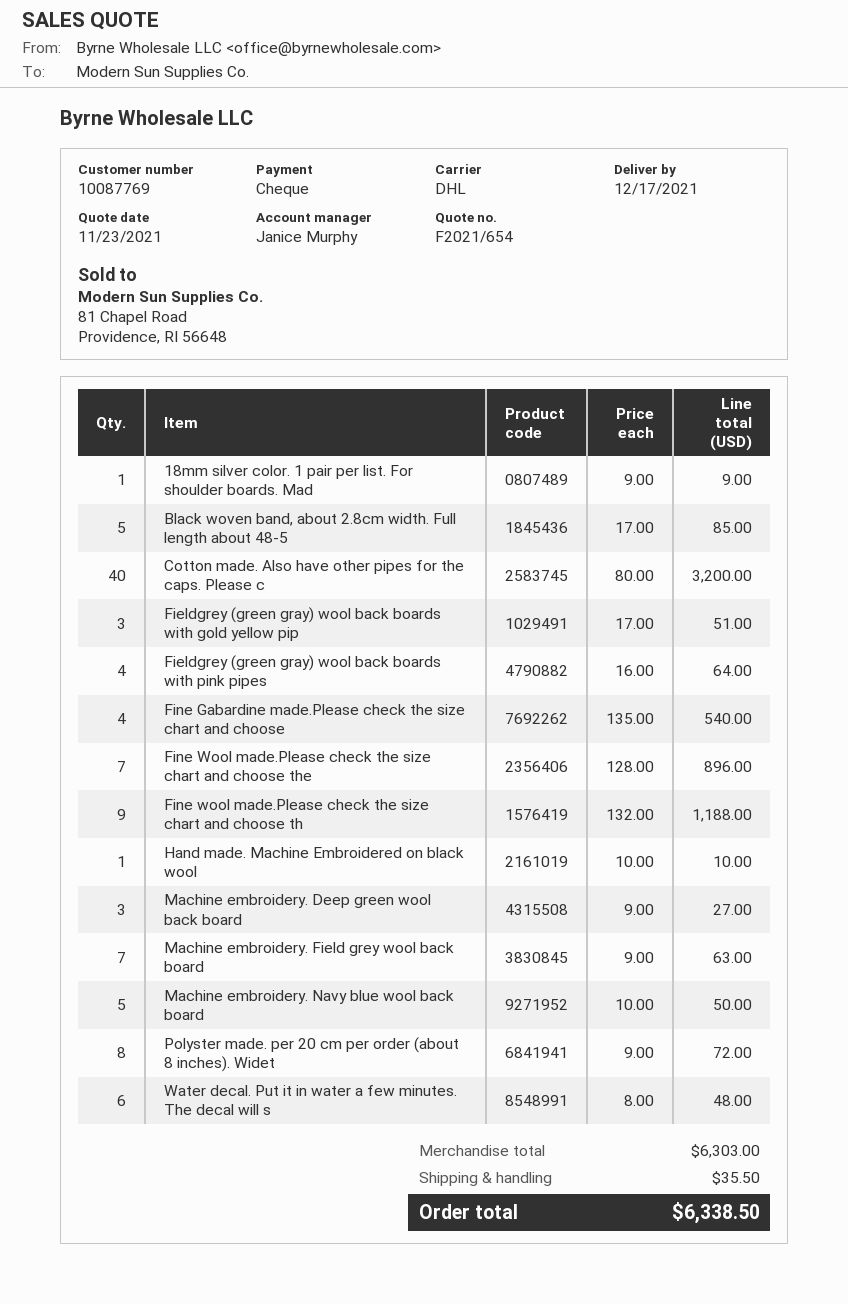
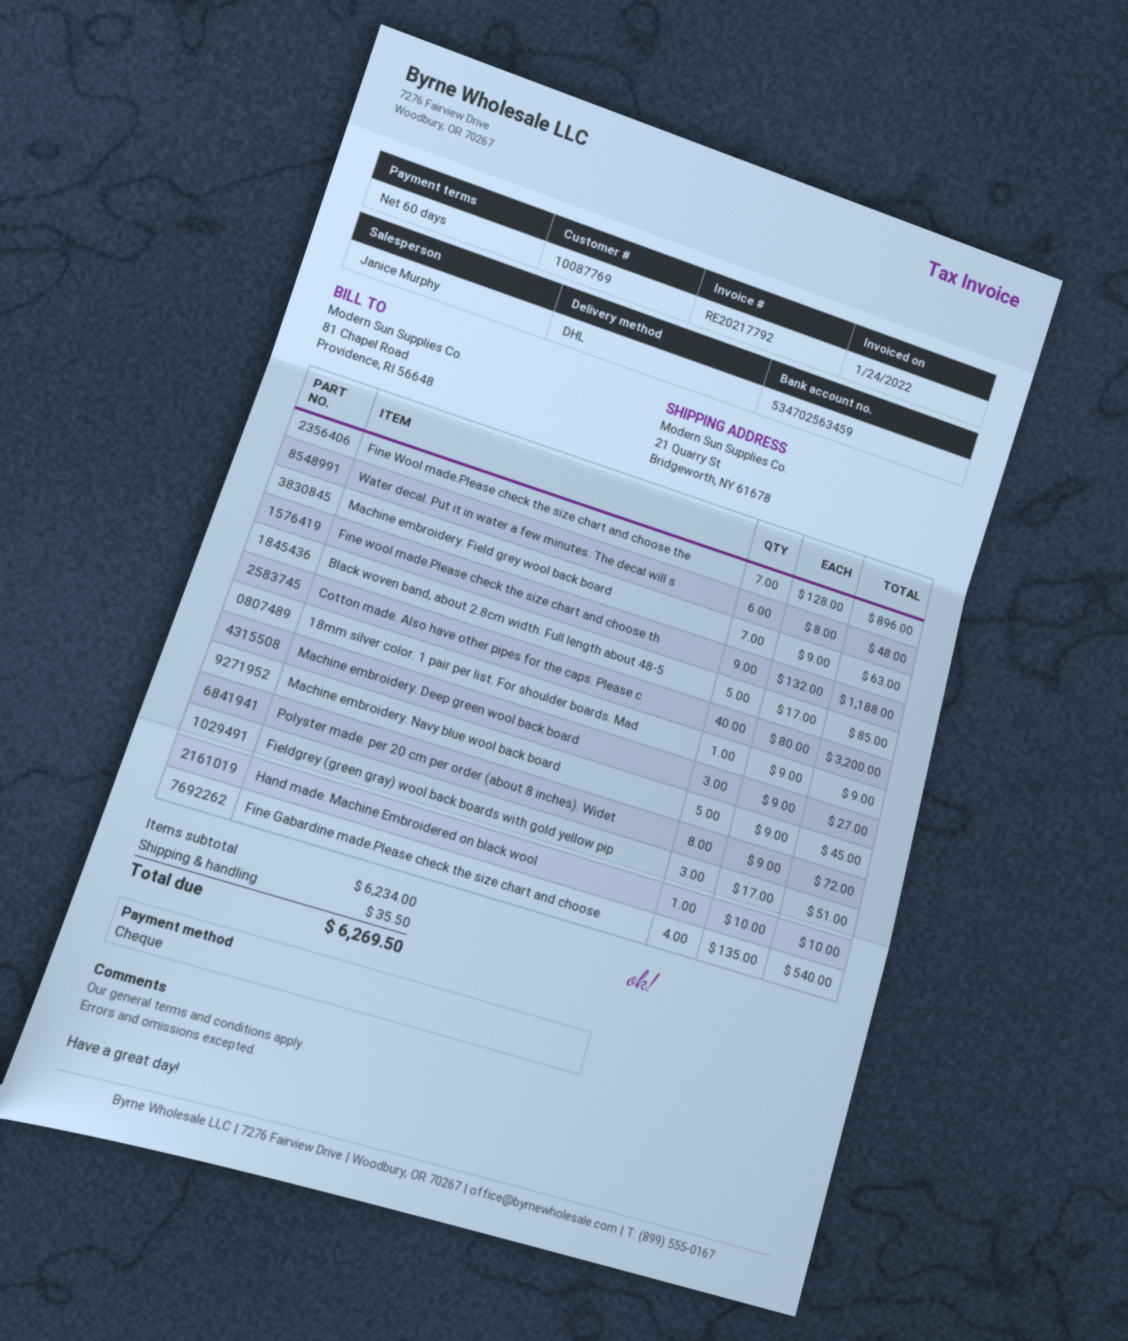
Fieldgrey (green gray) wool back boards with pink pipes: 4 x 16.00 = 64.00 -> none
Machine embroidery. Navy blue wool back board: 5 x 10.00 = 50.00 -> 5 x 9.00 = 45.00
subtotal: 6303.00 -> 6234.00
total: 6338.50 -> 6269.50

